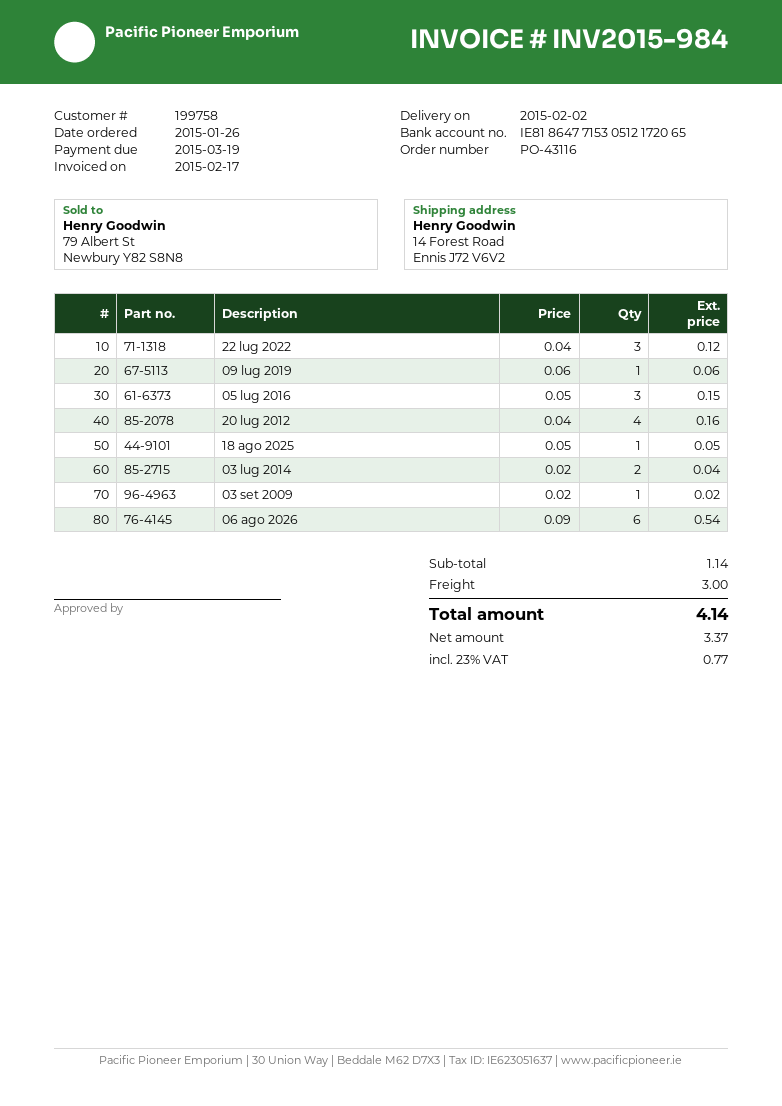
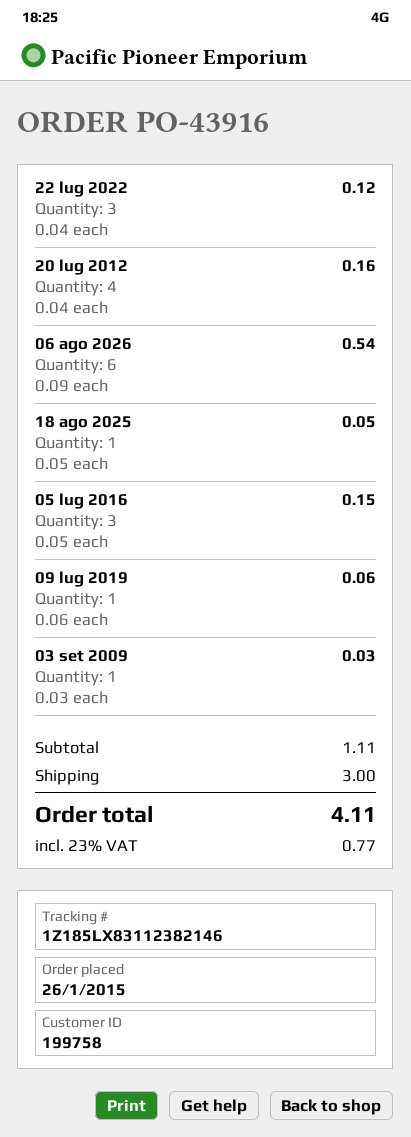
order number: PO-43116 -> PO-43916
03 lug 2014: 2 x 0.02 = 0.04 -> none
03 set 2009: 1 x 0.02 = 0.02 -> 1 x 0.03 = 0.03
subtotal: 1.14 -> 1.11
total: 4.14 -> 4.11

